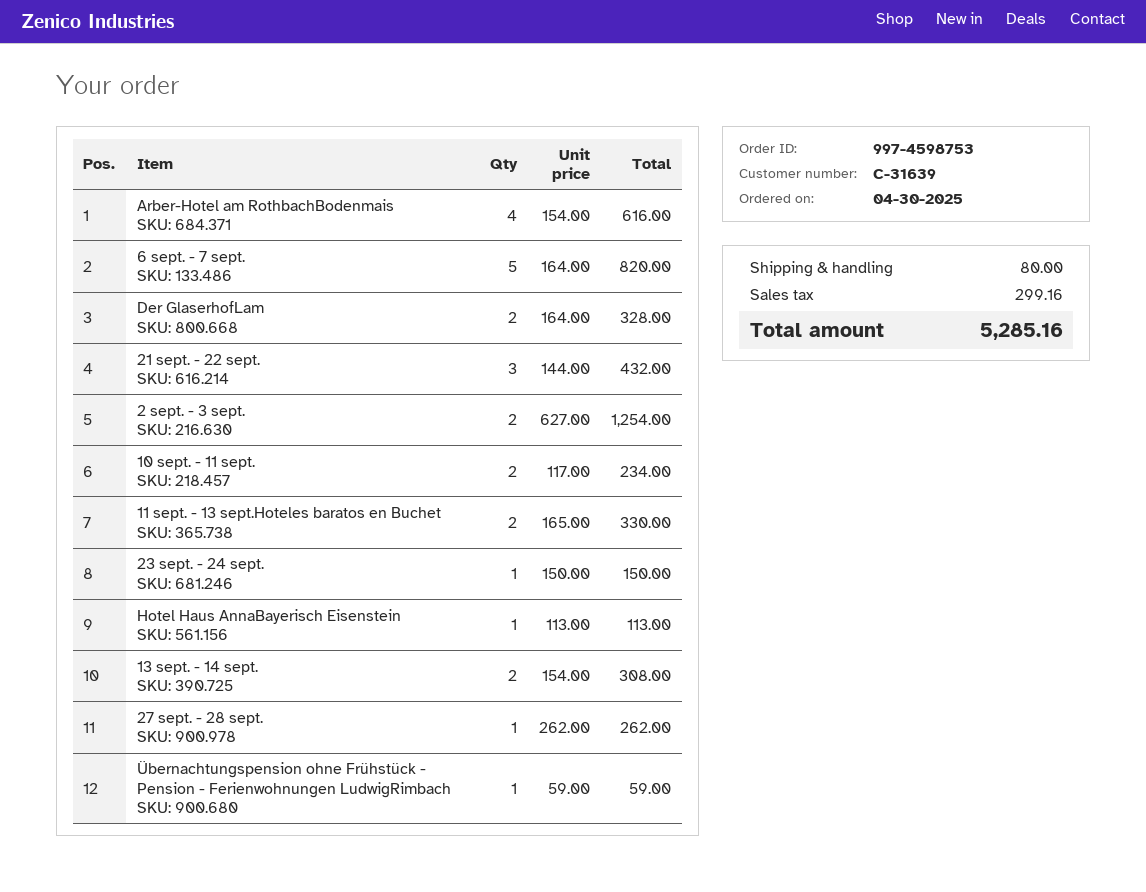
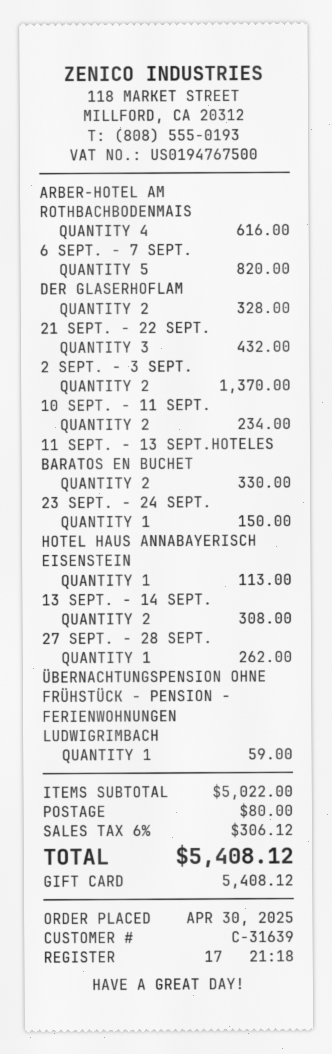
2 sept. - 3 sept.: 2 for 1254.00 -> 2 for 1370.00
tax: 299.16 -> 306.12
total: 5285.16 -> 5408.12

